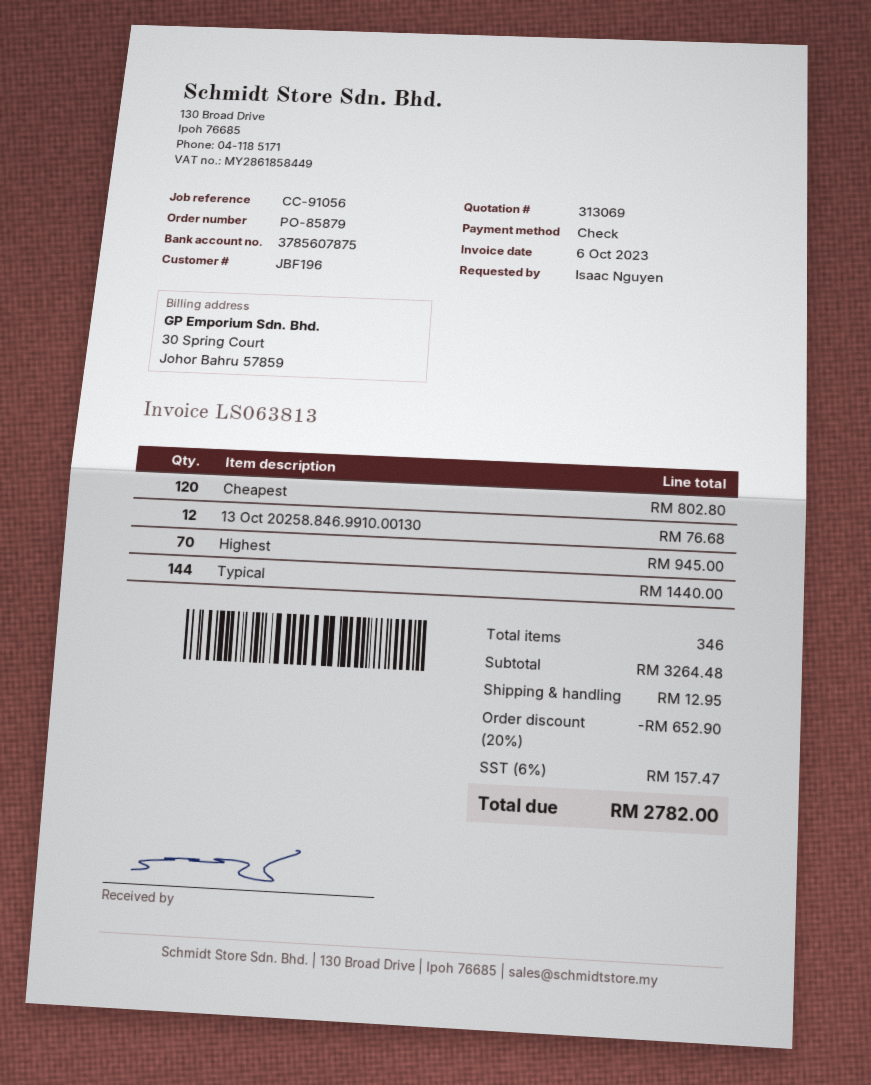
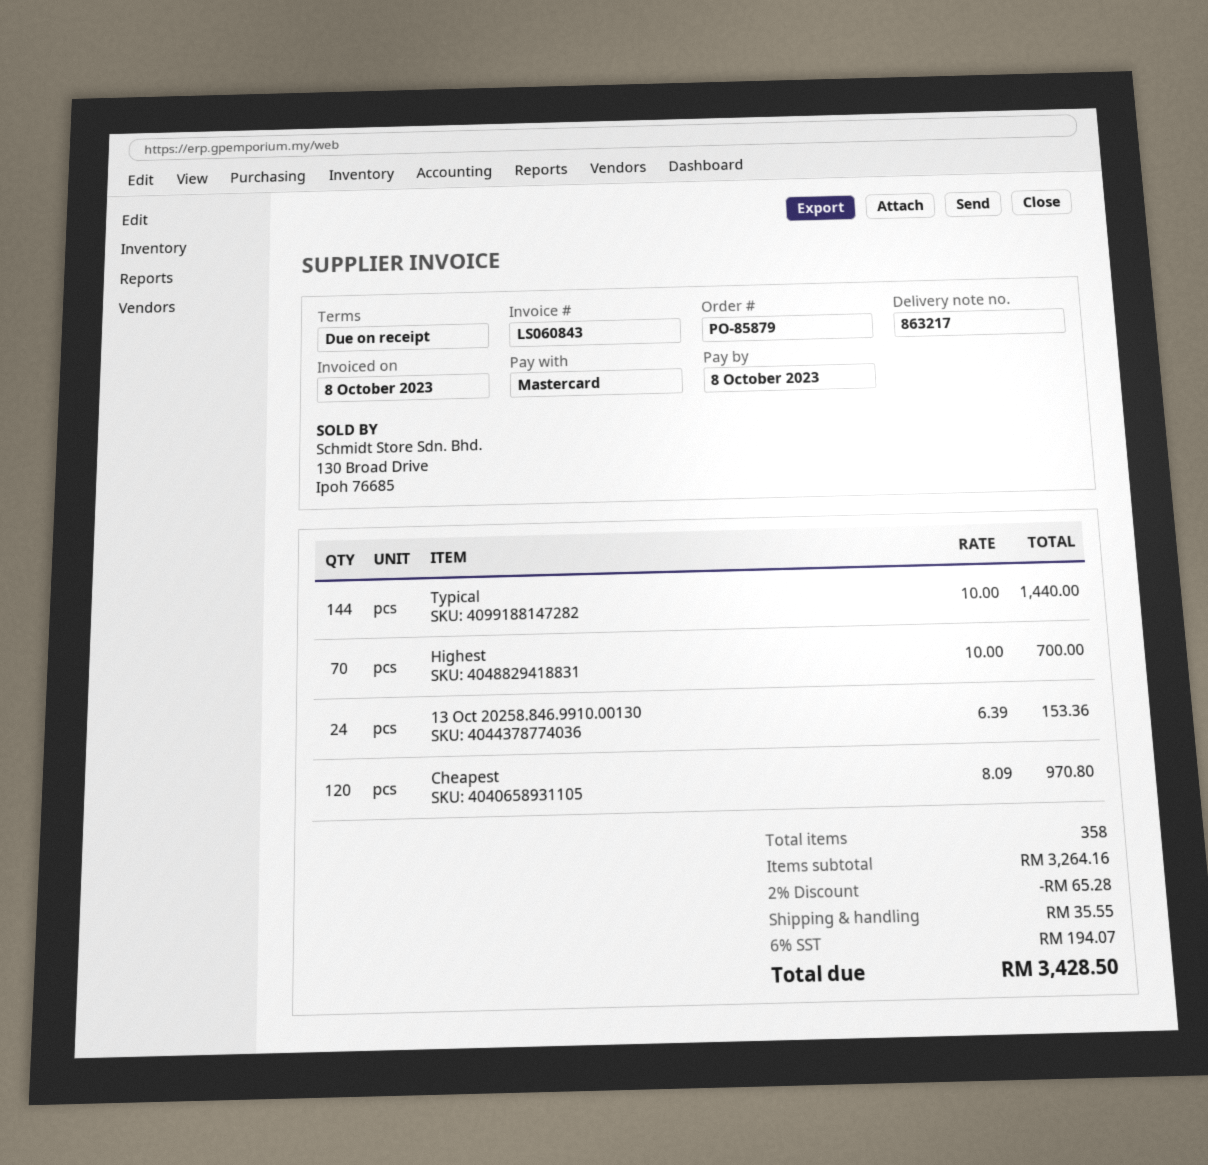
invoice number: LS063813 -> LS060843
invoice date: 2023-10-06 -> 2023-10-08
payment method: cheque -> Mastercard
Cheapest: 120 for 802.80 -> 120 for 970.80
13 Oct 20258.846.9910.00130: 12 for 76.68 -> 24 for 153.36
Highest: 70 for 945.00 -> 70 for 700.00
total quantity: 346 -> 358
subtotal: 3264.48 -> 3264.16
discount: 20% = 652.90 -> 2% = 65.28
shipping: 12.95 -> 35.55
tax: 6% = 157.47 -> 6% = 194.07
total: 2782.00 -> 3428.50

